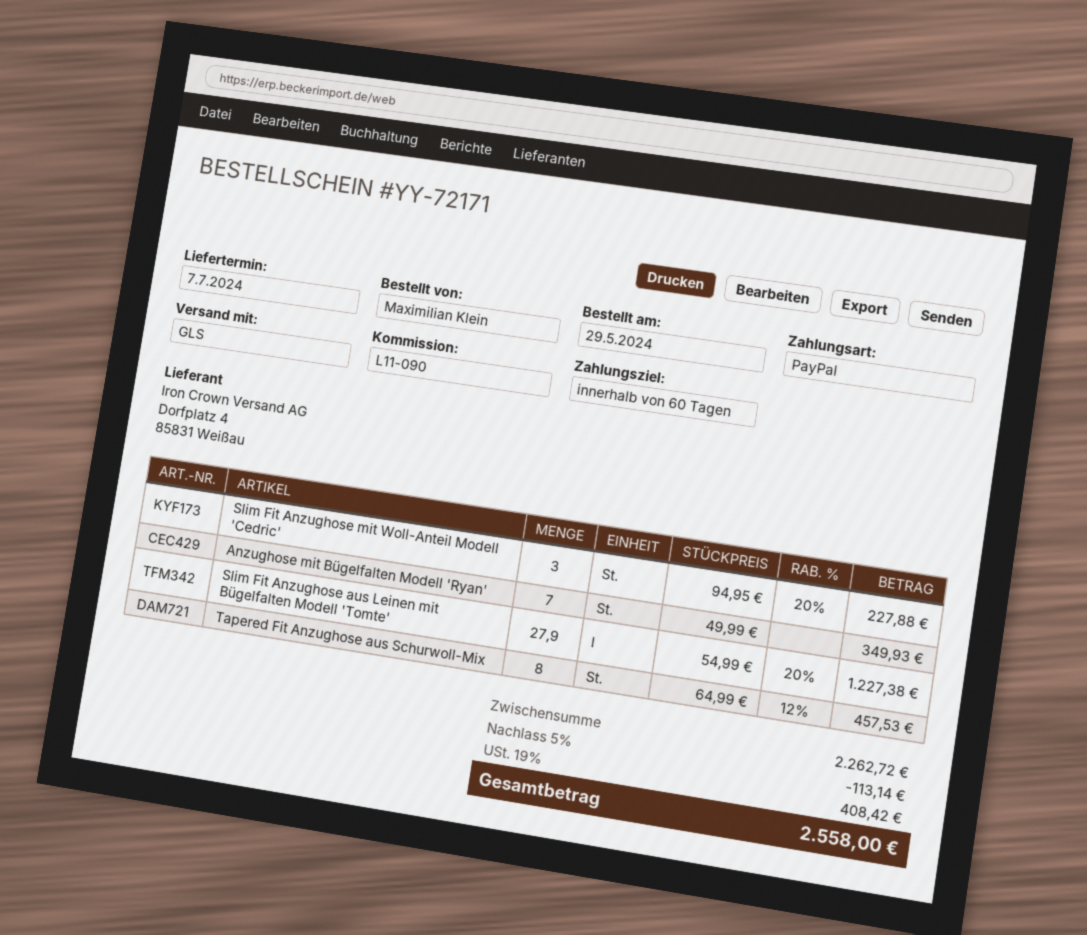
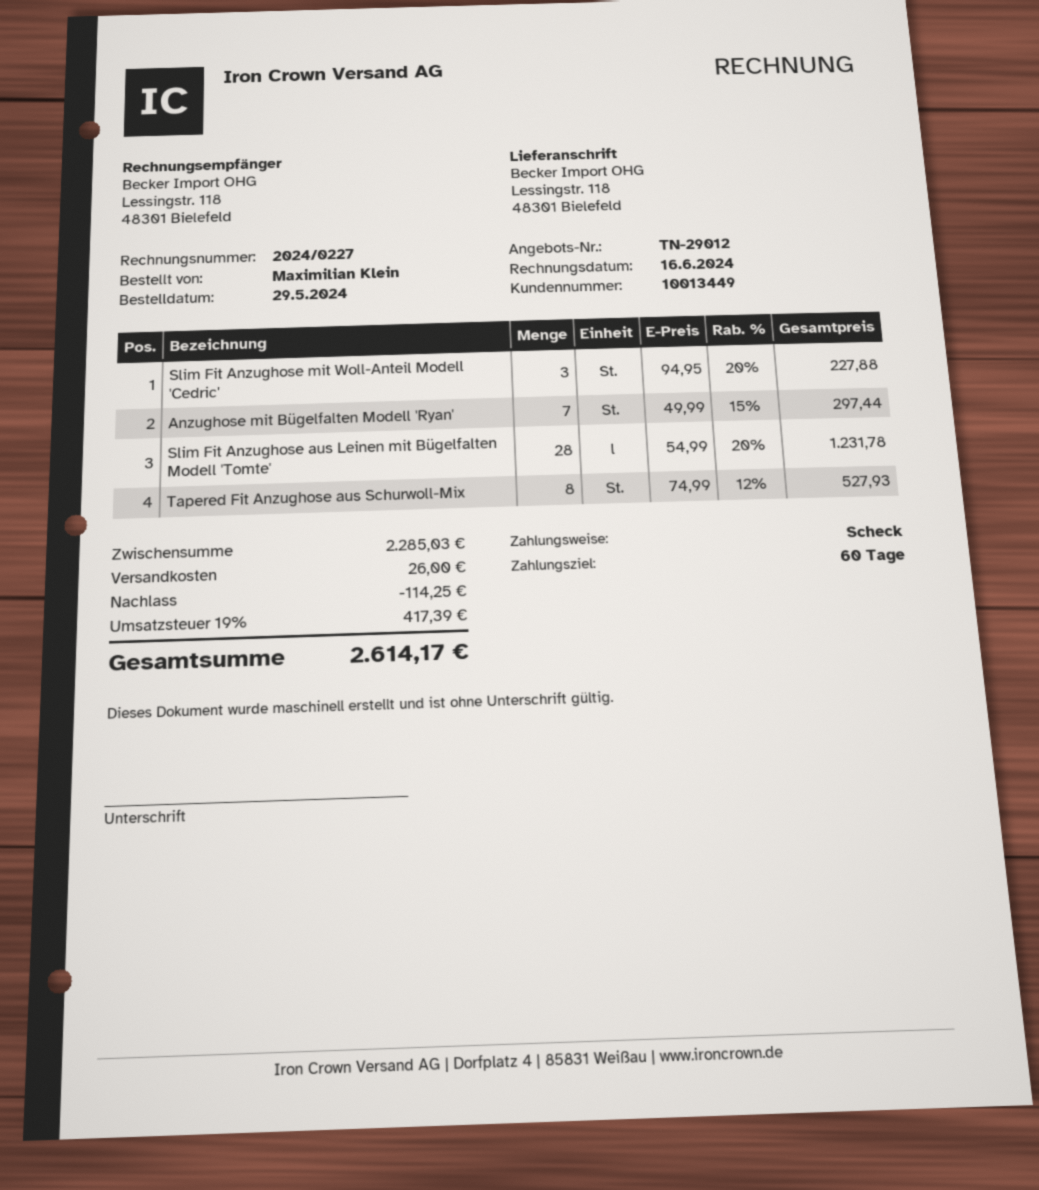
payment method: PayPal -> cheque
Anzughose mit Bügelfalten Modell 'Ryan': 7 x 49.99 = 349.93 -> 7 x 49.99 - 15% = 297.44
Slim Fit Anzughose aus Leinen mit Bügelfalten Modell 'Tomte': 27.9 x 54.99 - 20% = 1227.38 -> 28 x 54.99 - 20% = 1231.78
Tapered Fit Anzughose aus Schurwoll-Mix: 8 x 64.99 - 12% = 457.53 -> 8 x 74.99 - 12% = 527.93
subtotal: 2262.72 -> 2285.03
discount: 113.14 -> 114.25
shipping: none -> 26.00
tax: 19% = 408.42 -> 19% = 417.39
total: 2558.00 -> 2614.17

